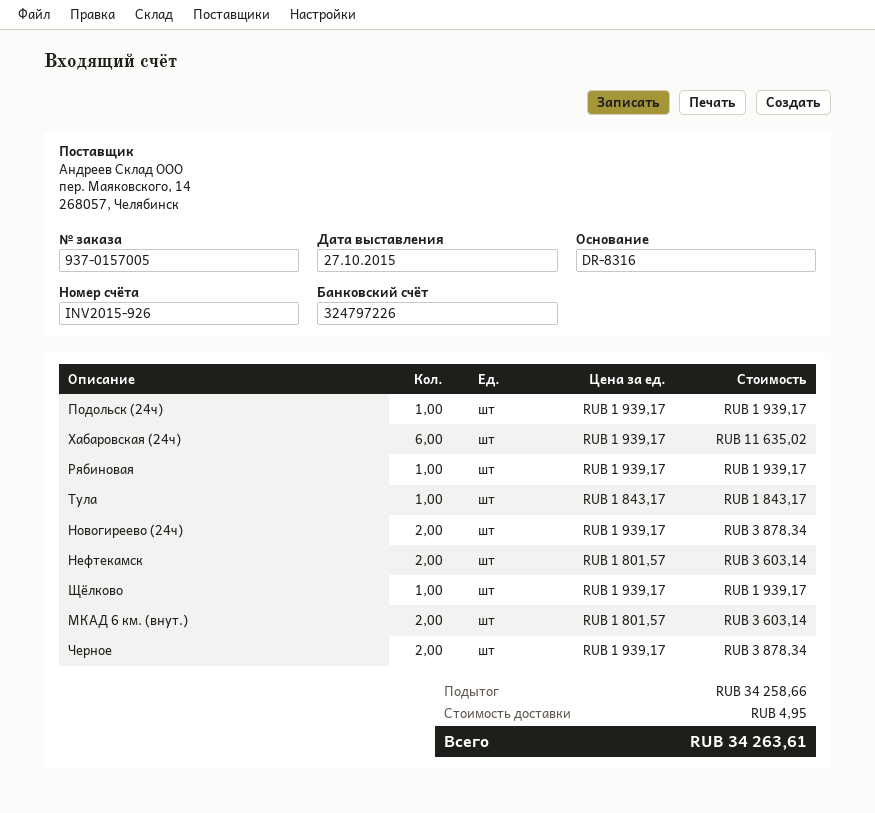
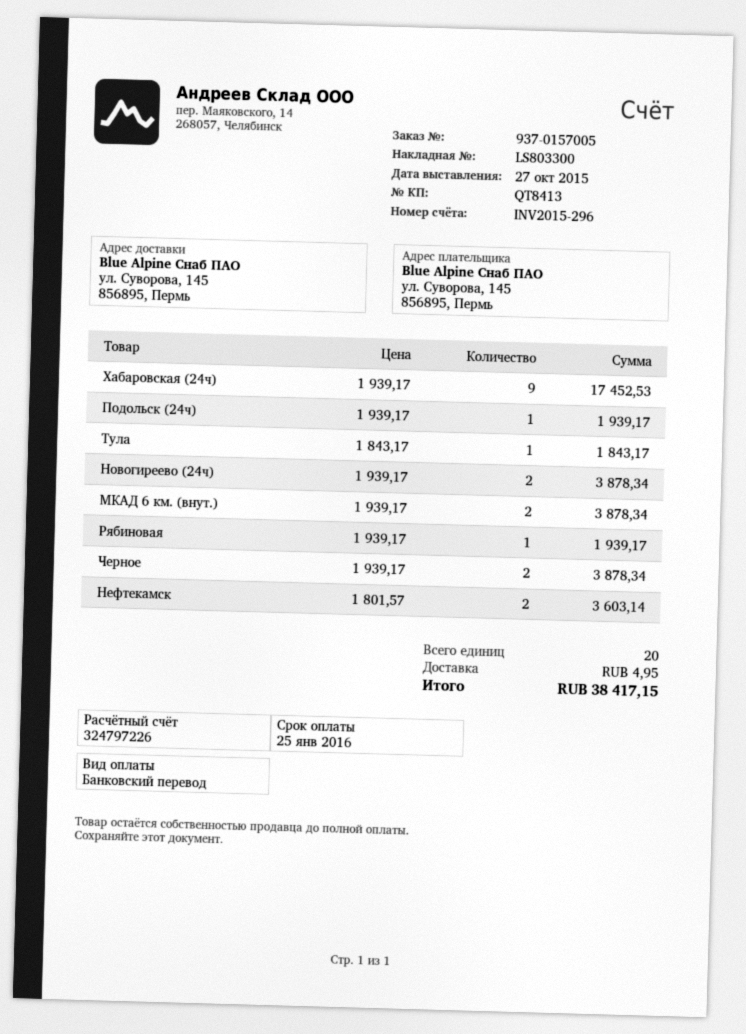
invoice number: INV2015-926 -> INV2015-296
Хабаровская (24ч): 6 x 1939.17 = 11635.02 -> 9 x 1939.17 = 17452.53
Щёлково: 1 x 1939.17 = 1939.17 -> none
МКАД 6 км. (внут.): 2 x 1801.57 = 3603.14 -> 2 x 1939.17 = 3878.34
total: 34263.61 -> 38417.15

